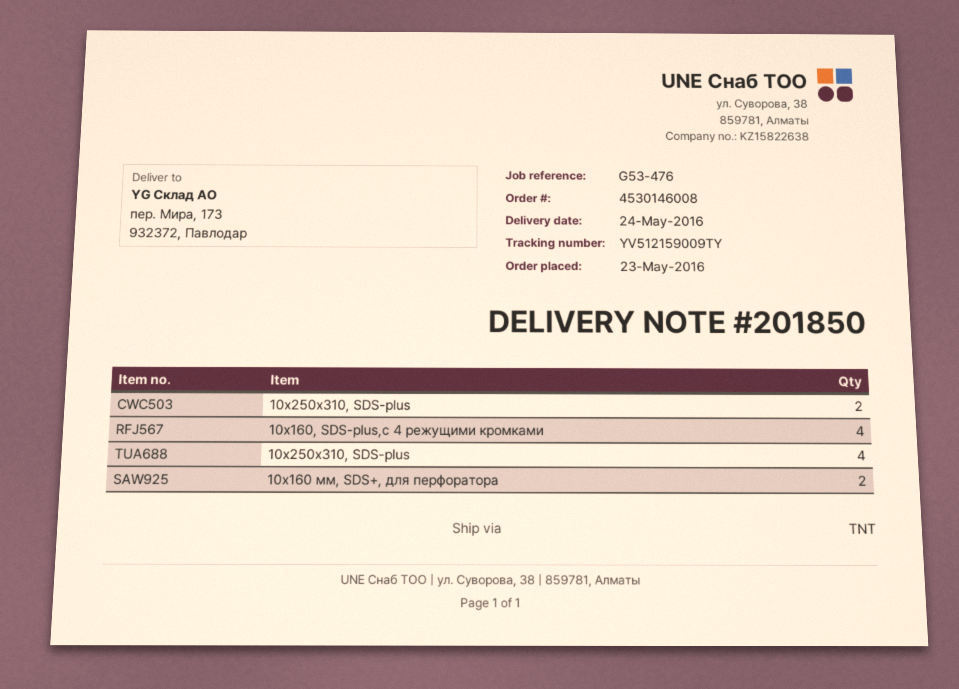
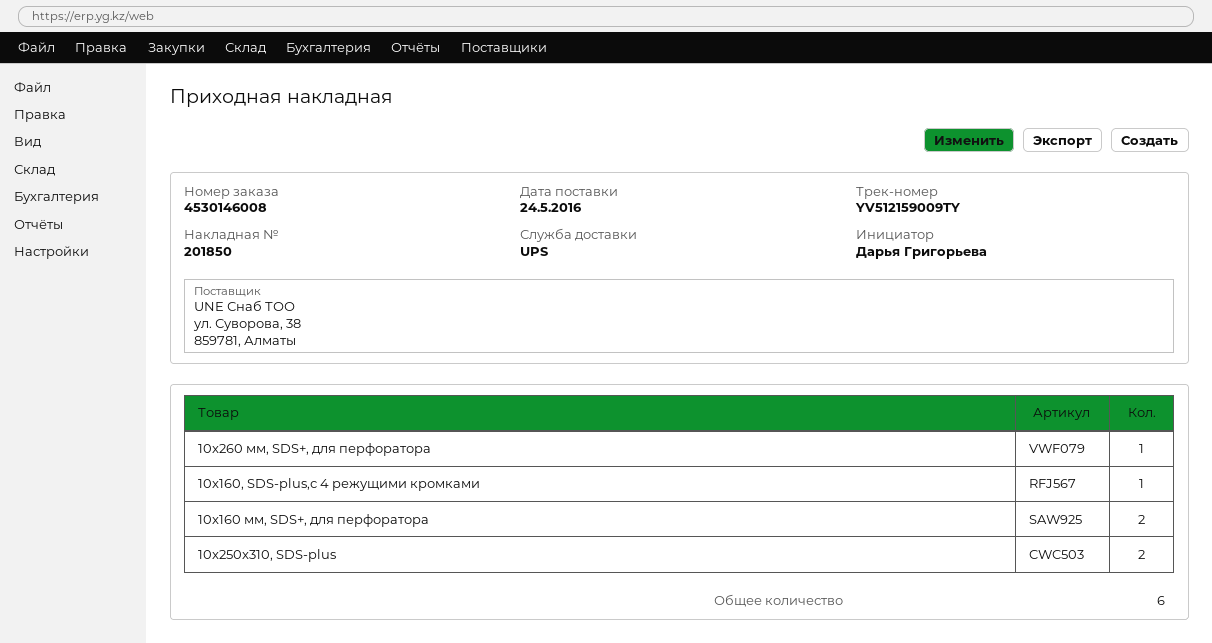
shipping method: TNT -> UPS
10x160, SDS-plus,с 4 режущими кромками: 4 -> 1
10х250х310, SDS-plus: 4 -> none
10x260 мм, SDS+, для перфоратора: none -> 1

